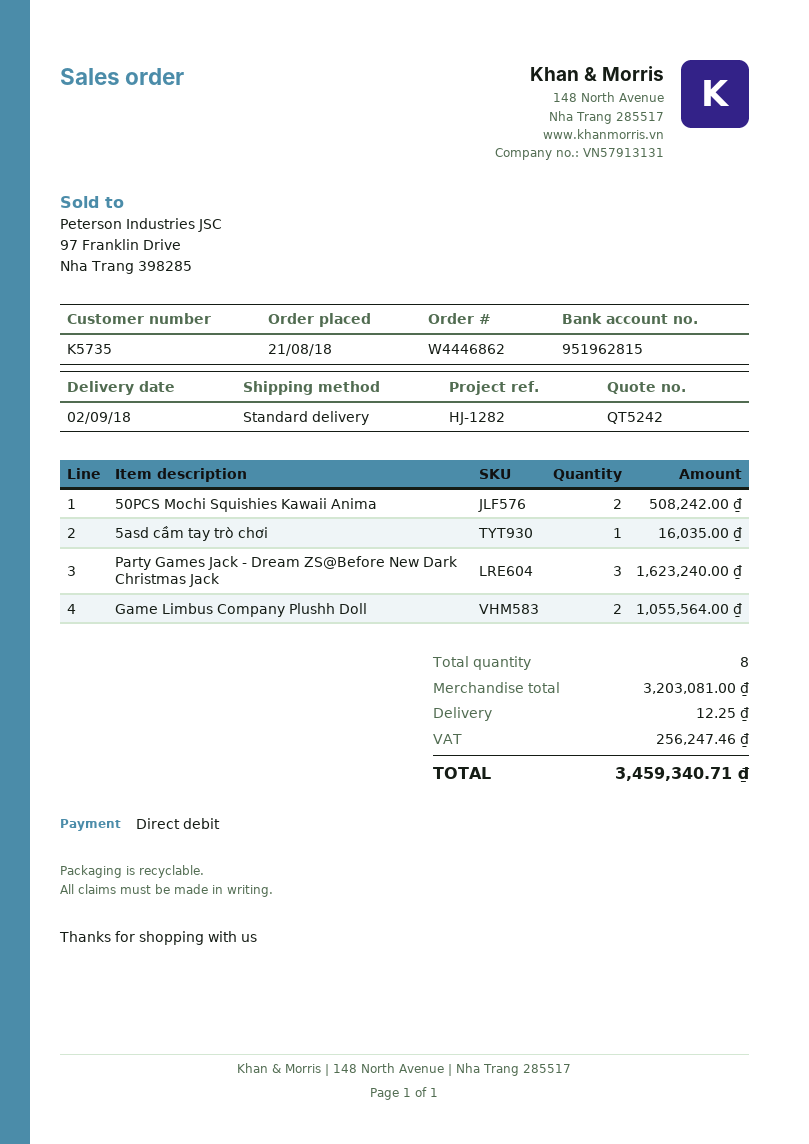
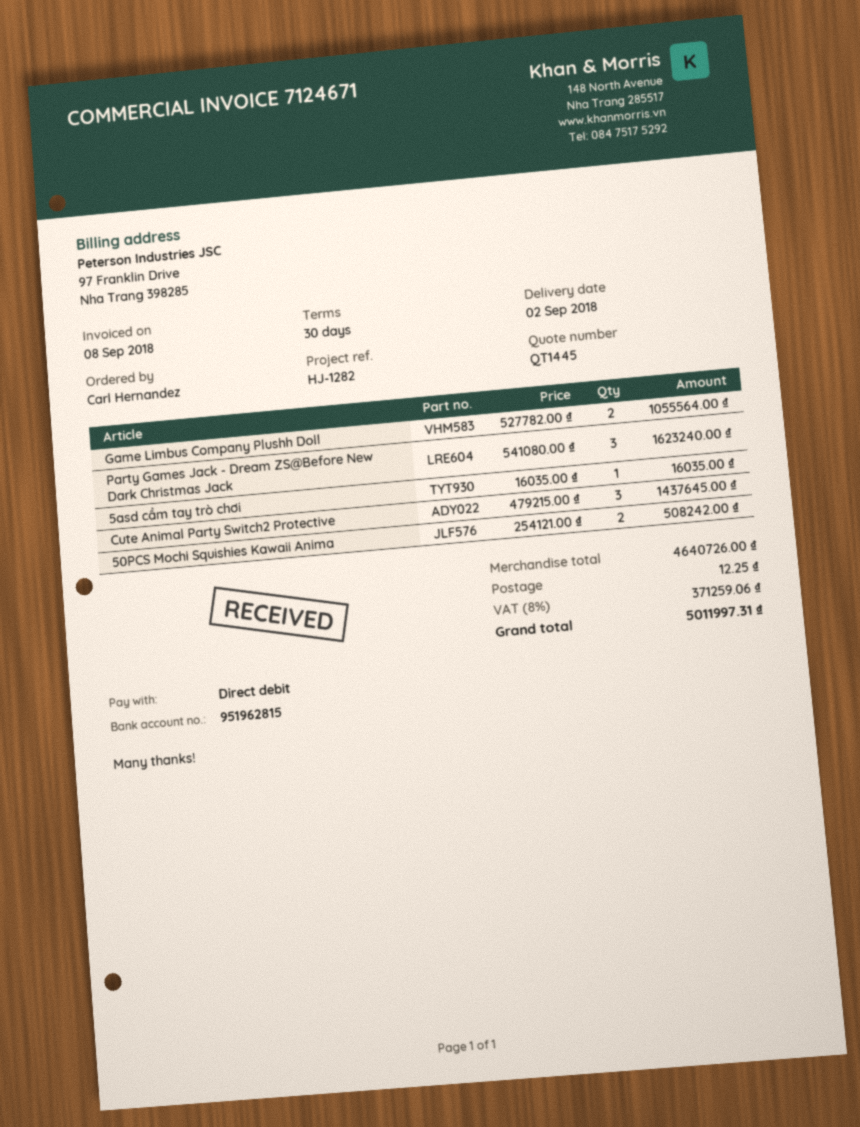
quote number: QT5242 -> QT1445
Cute Animal Party Switch2 Protective: none -> 3 for 1437645.00
subtotal: 3203081.00 -> 4640726.00
tax: 256247.46 -> 371259.06
total: 3459340.71 -> 5011997.31

